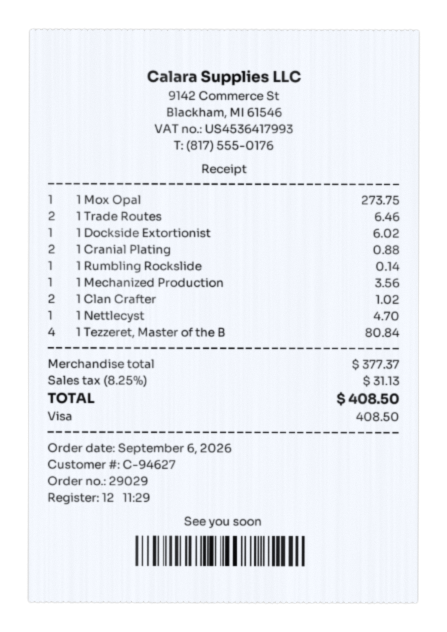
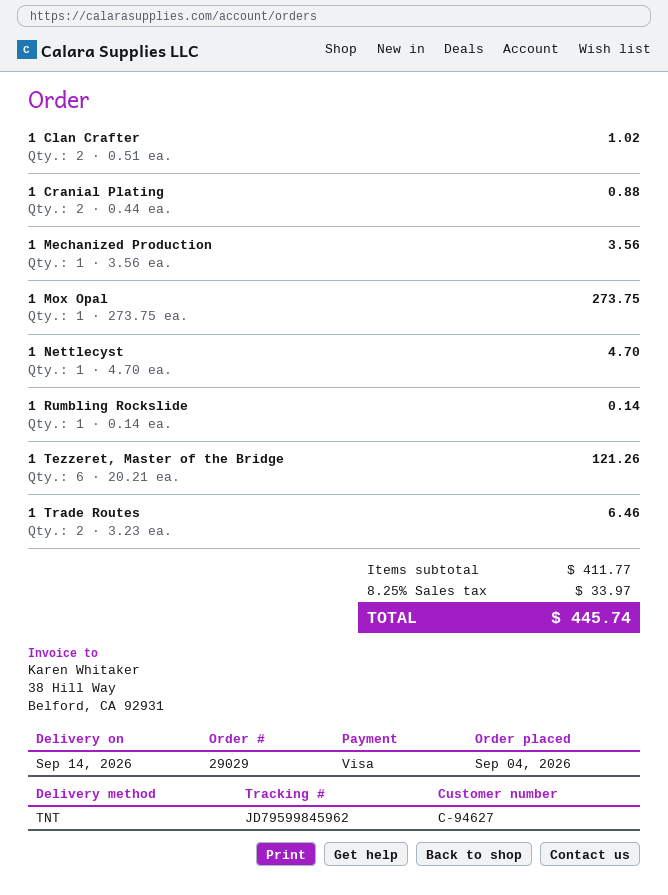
order date: 2026-09-06 -> 2026-09-04
1 Dockside Extortionist: 1 for 6.02 -> none
1 Tezzeret, Master of the B: 4 for 80.84 -> 6 for 121.26
subtotal: 377.37 -> 411.77
tax: 8.25% = 31.13 -> 8.25% = 33.97
total: 408.50 -> 445.74

